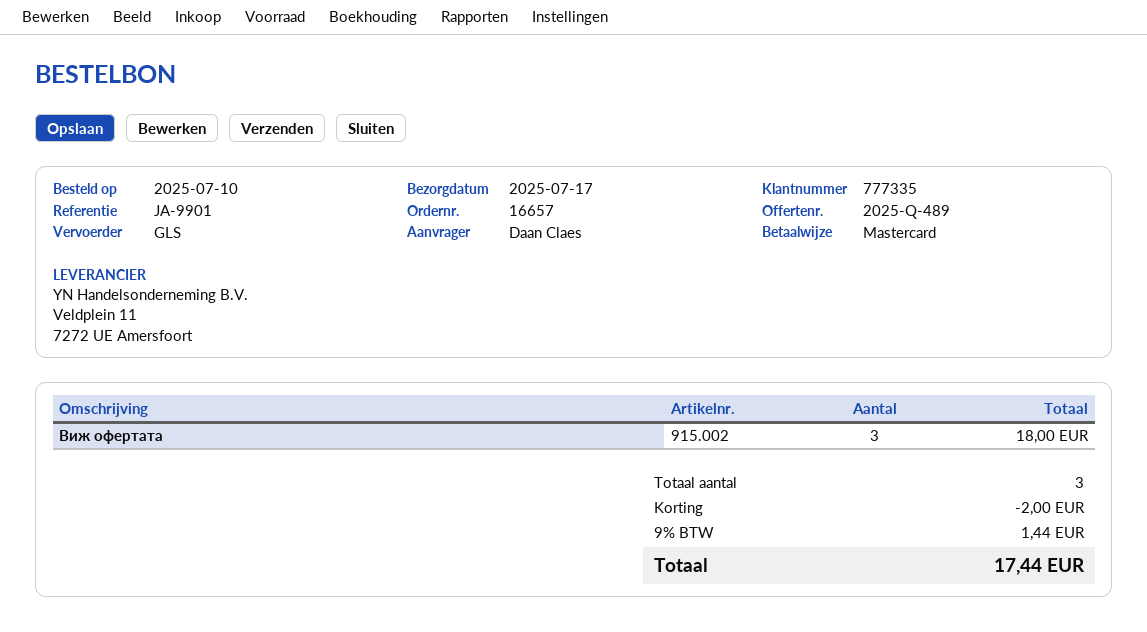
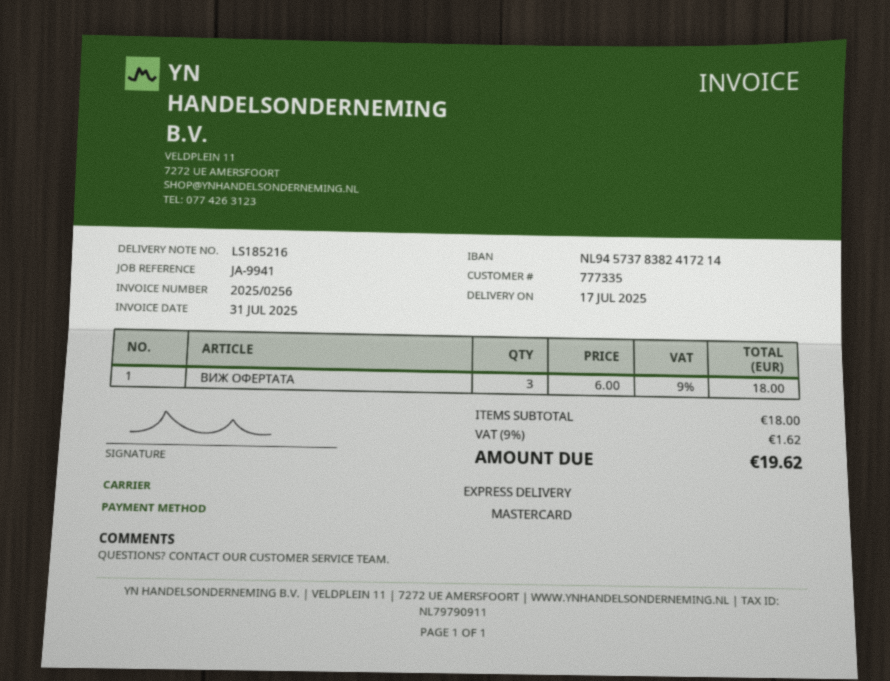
reference: JA-9901 -> JA-9941
shipping method: GLS -> express
discount: 2.00 -> none
tax: 9% = 1.44 -> 9% = 1.62
total: 17.44 -> 19.62

